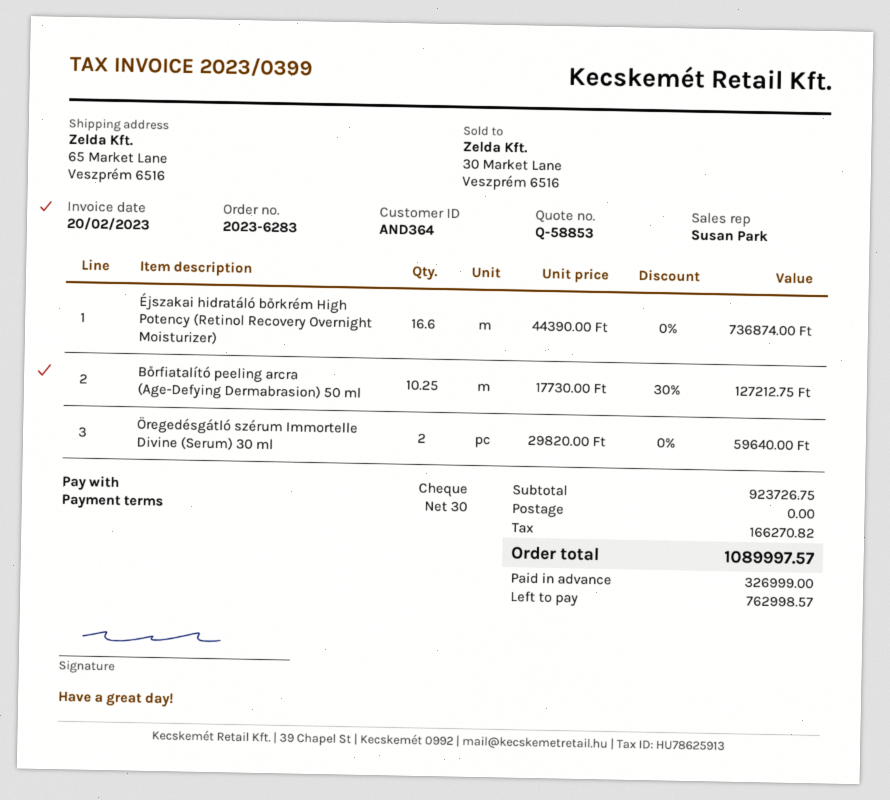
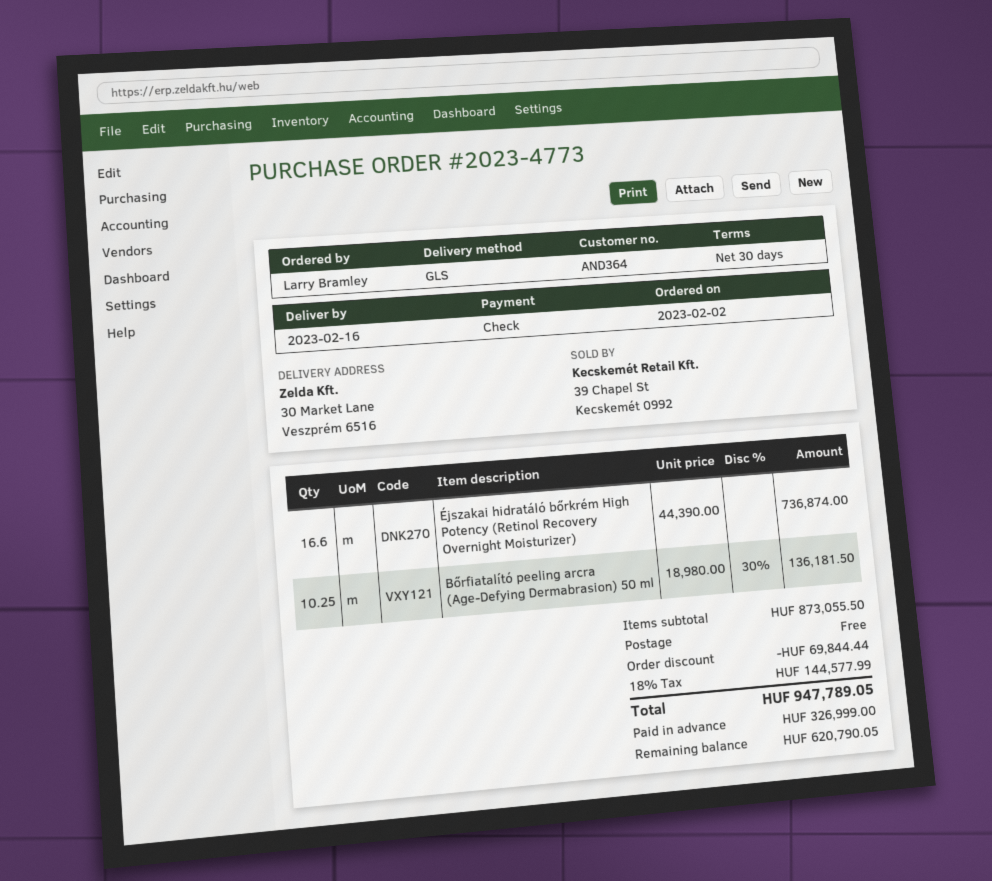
order number: 2023-6283 -> 2023-4773
ship to: 65 Market Lane, Veszprém 6516 -> 30 Market Lane, Veszprém 6516
Bőrfiatalító peeling arcra (Age-Defying Dermabrasion) 50 ml: 10.25 x 17730.00 - 30% = 127212.75 -> 10.25 x 18980.00 - 30% = 136181.50
Öregedésgátló szérum Immortelle Divine (Serum) 30 ml: 2 x 29820.00 = 59640.00 -> none
subtotal: 923726.75 -> 873055.50
discount: none -> 69844.44
tax: 166270.82 -> 144577.99
total: 1089997.57 -> 947789.05
balance: 762998.57 -> 620790.05

